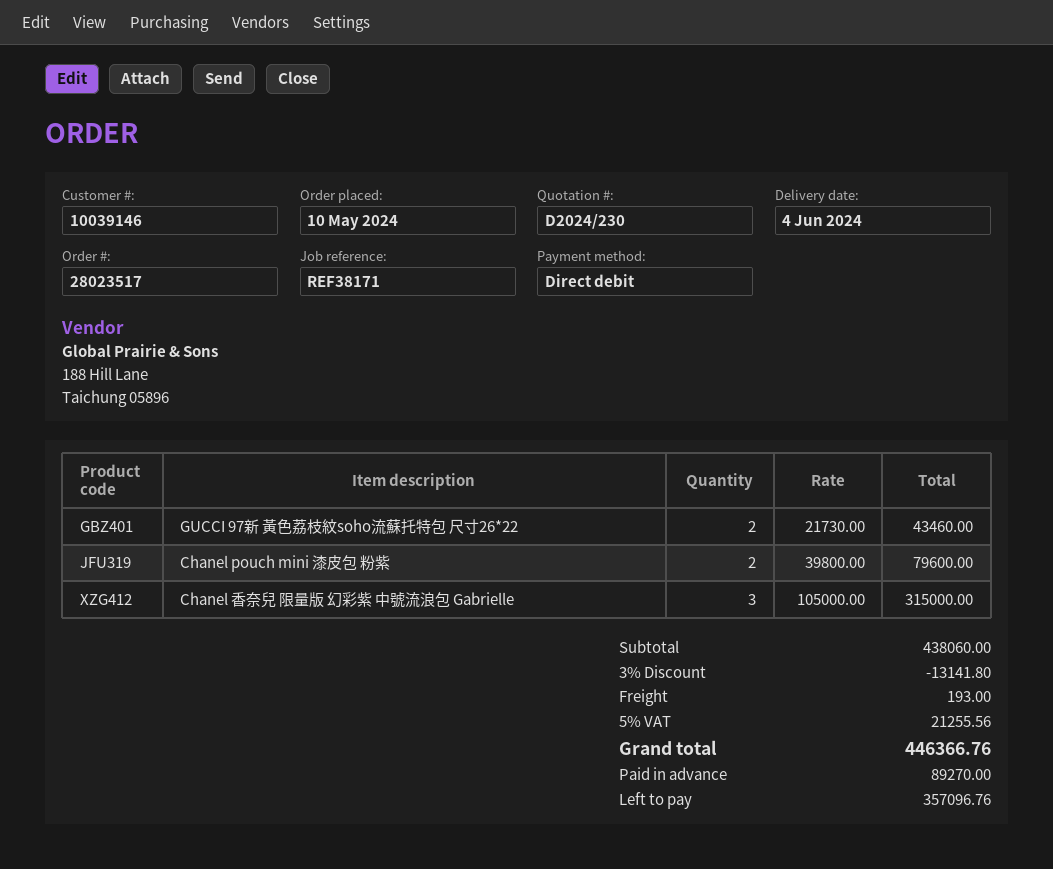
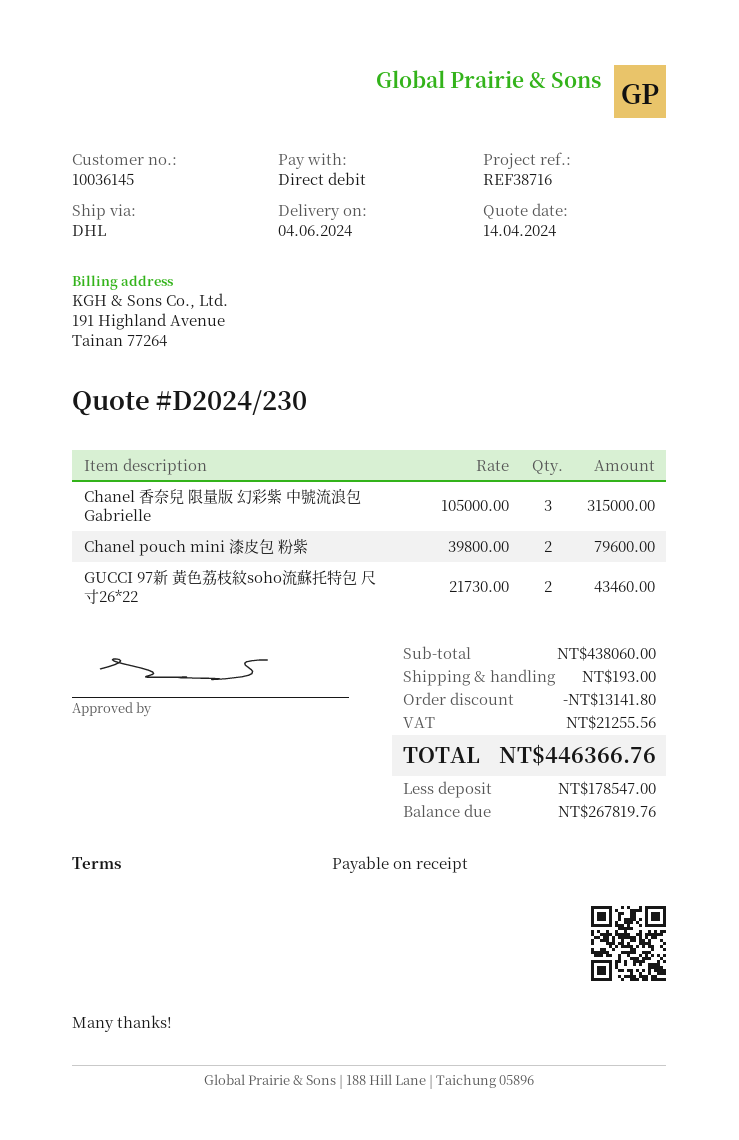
customer number: 10039146 -> 10036145
reference: REF38171 -> REF38716
deposit: 89270.00 -> 178547.00
balance: 357096.76 -> 267819.76

